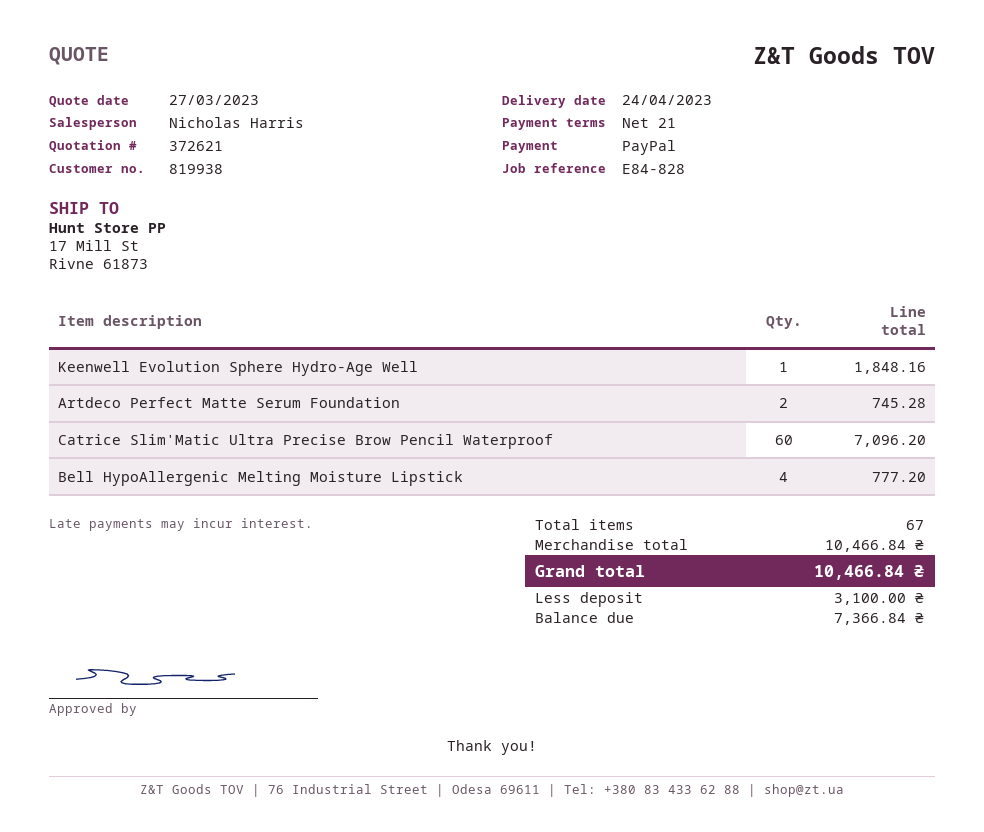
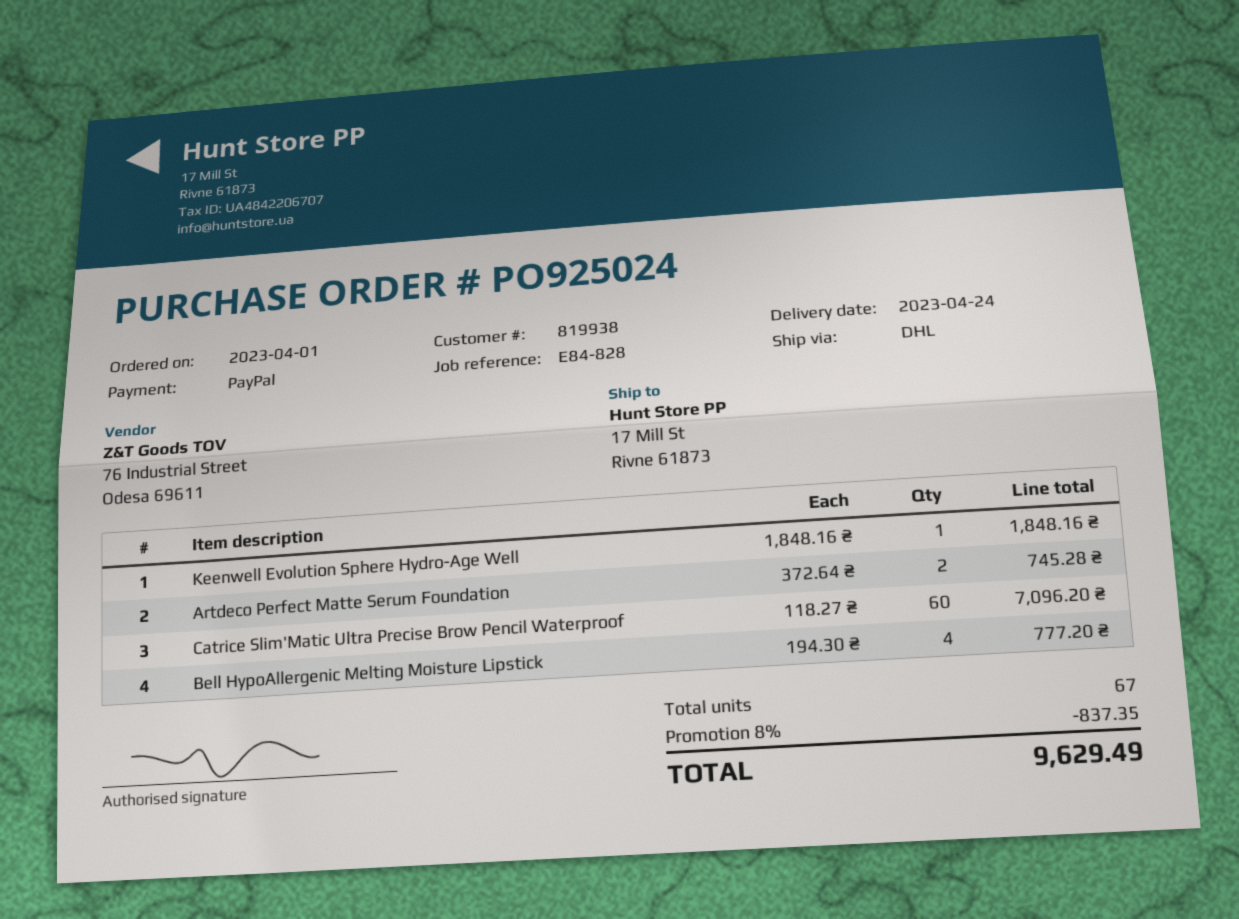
discount: none -> 8% = 837.35
total: 10466.84 -> 9629.49

